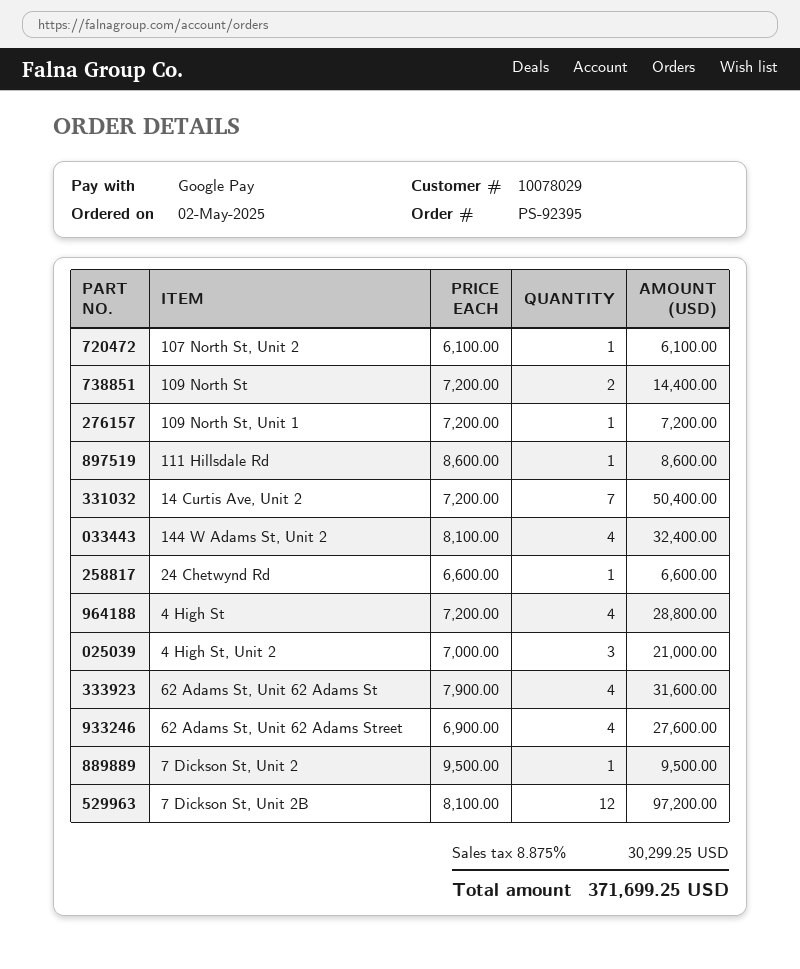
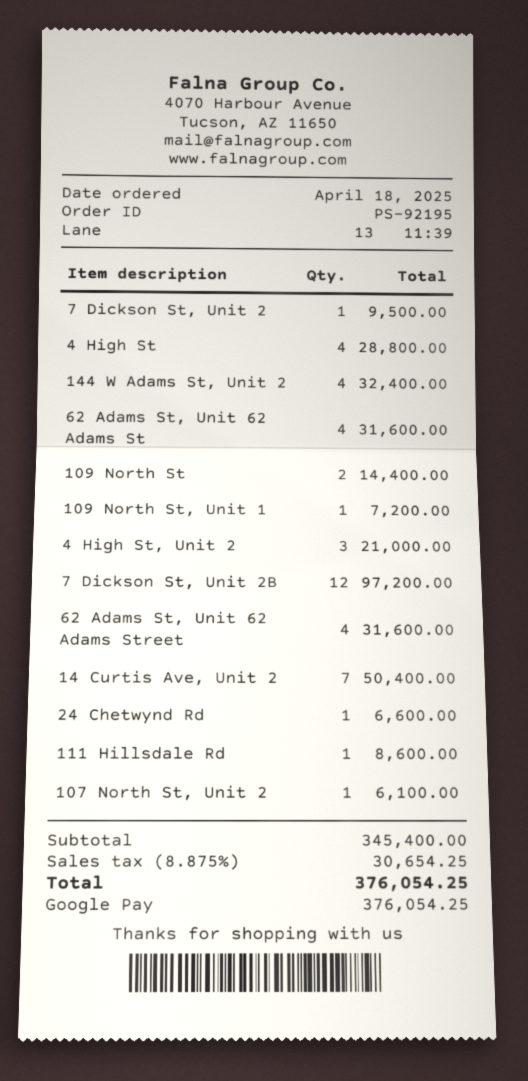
order number: PS-92395 -> PS-92195
order date: 2025-05-02 -> 2025-04-18
62 Adams St, Unit 62 Adams Street: 4 for 27600.00 -> 4 for 31600.00
tax: 8.875% = 30299.25 -> 8.875% = 30654.25
total: 371699.25 -> 376054.25

